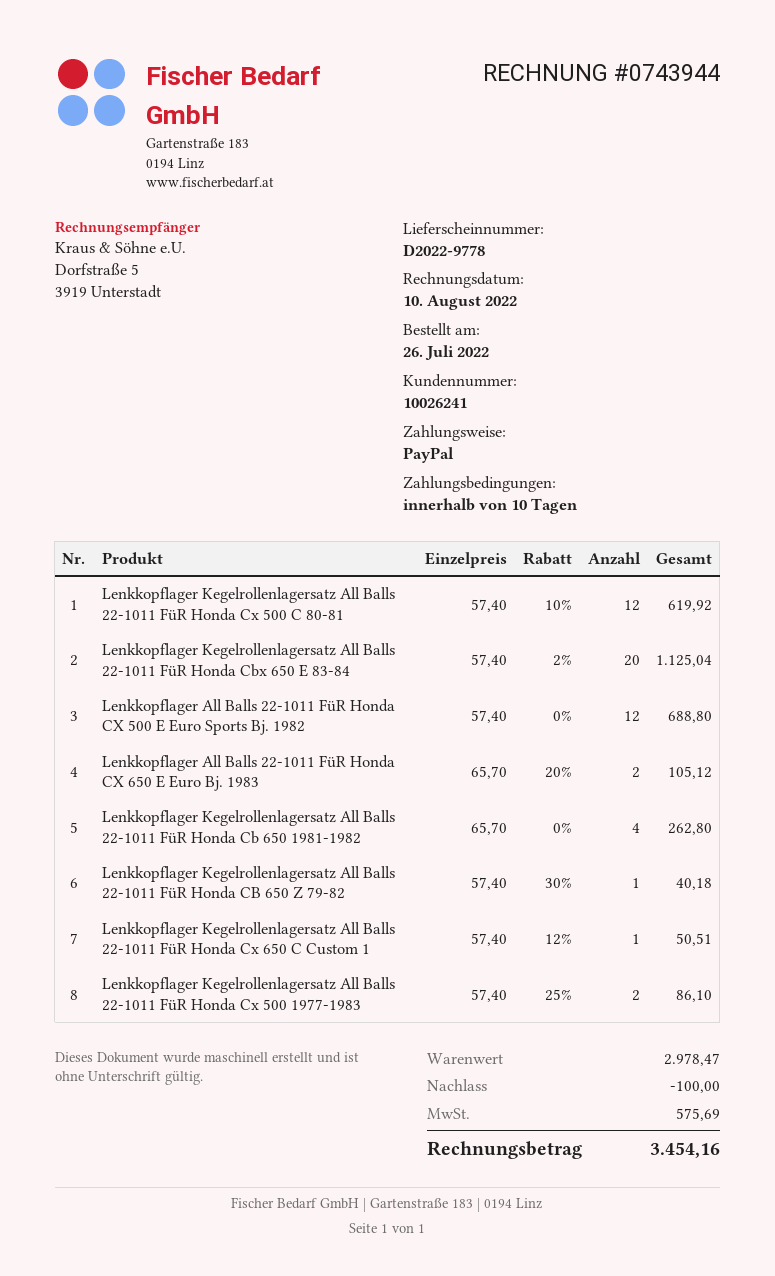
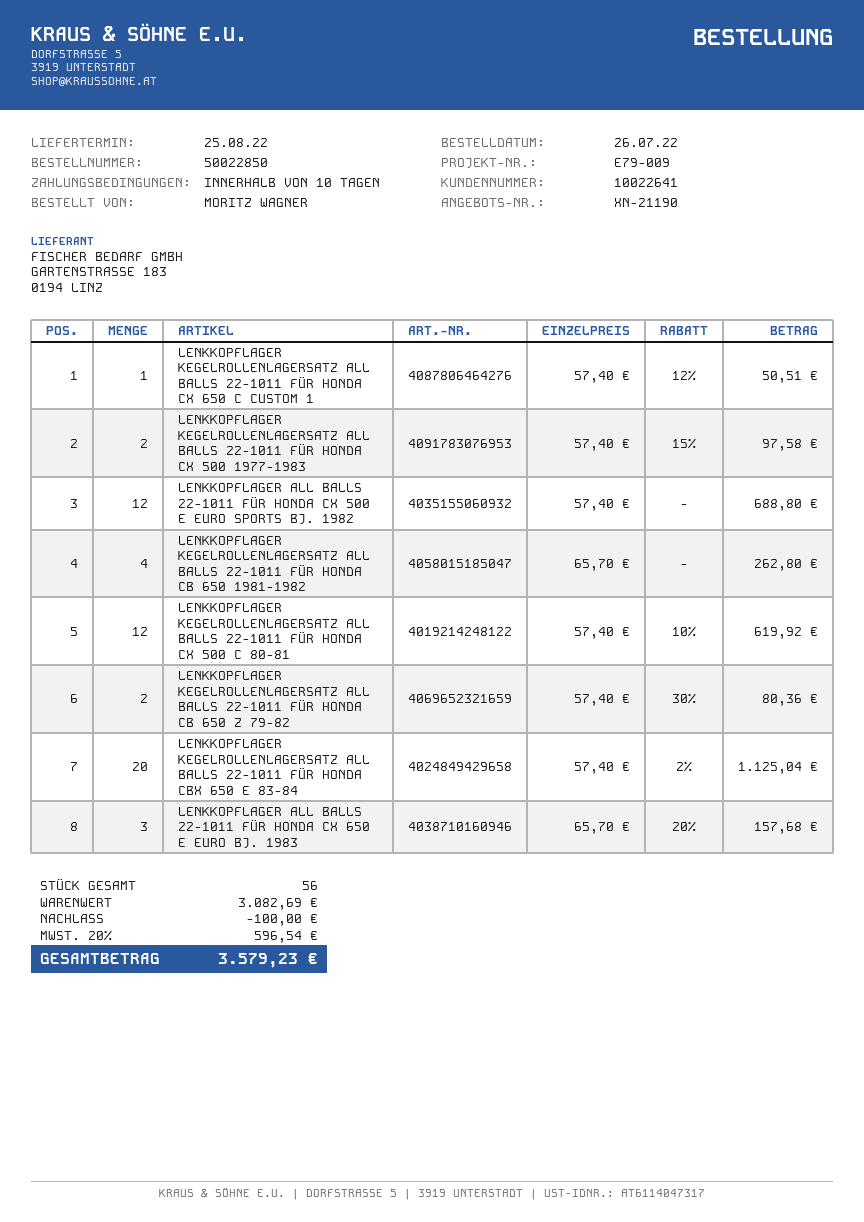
customer number: 10026241 -> 10022641
Lenkkopflager All Balls 22-1011 FüR Honda CX 650 E Euro Bj. 1983: 2 x 65.70 - 20% = 105.12 -> 3 x 65.70 - 20% = 157.68
Lenkkopflager Kegelrollenlagersatz All Balls 22-1011 FüR Honda CB 650 Z 79-82: 1 x 57.40 - 30% = 40.18 -> 2 x 57.40 - 30% = 80.36
Lenkkopflager Kegelrollenlagersatz All Balls 22-1011 FüR Honda Cx 500 1977-1983: 2 x 57.40 - 25% = 86.10 -> 2 x 57.40 - 15% = 97.58
subtotal: 2978.47 -> 3082.69
tax: 575.69 -> 596.54
total: 3454.16 -> 3579.23

